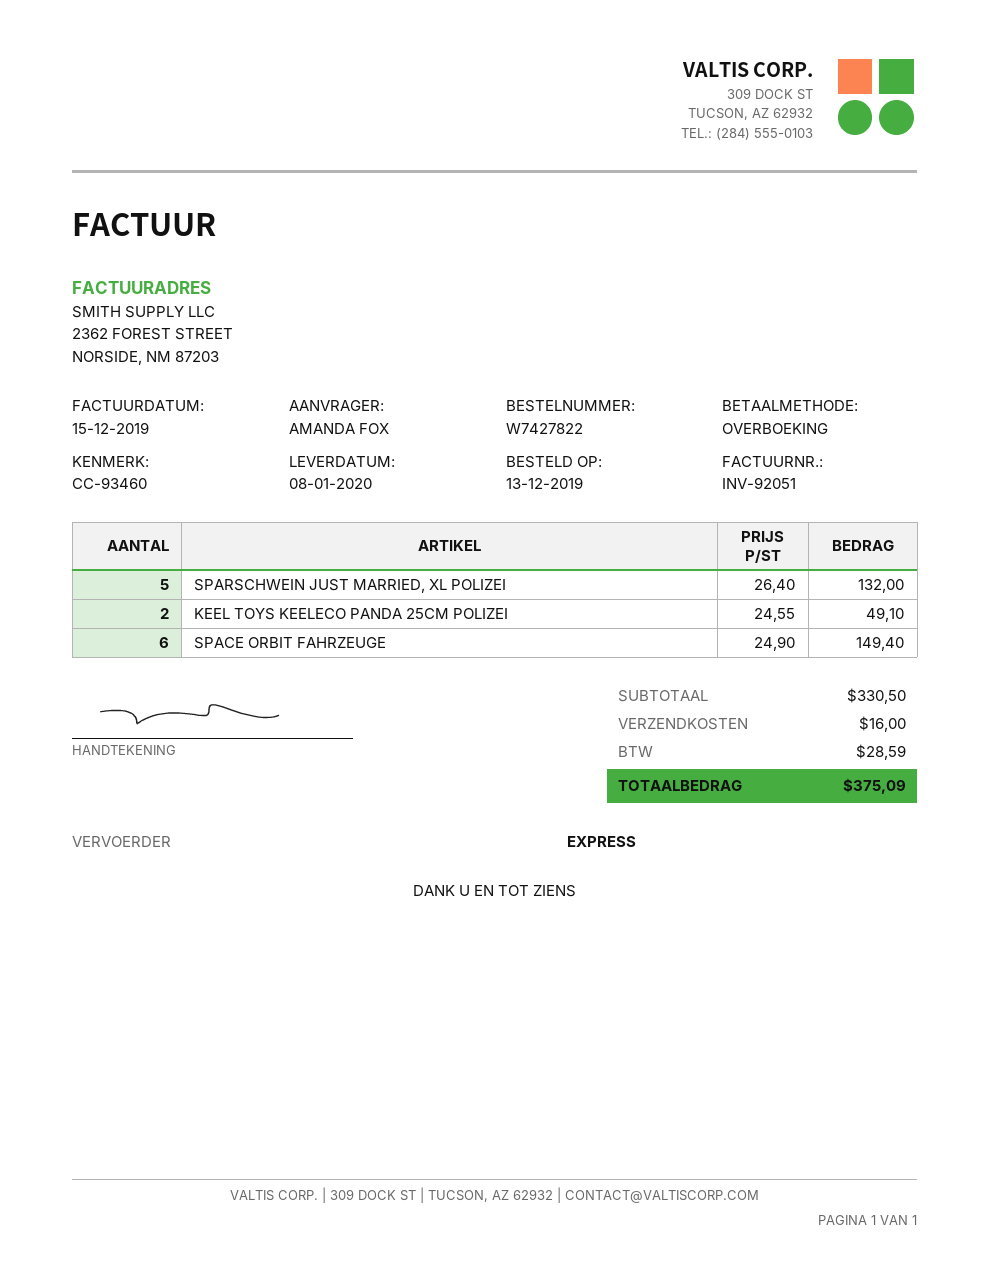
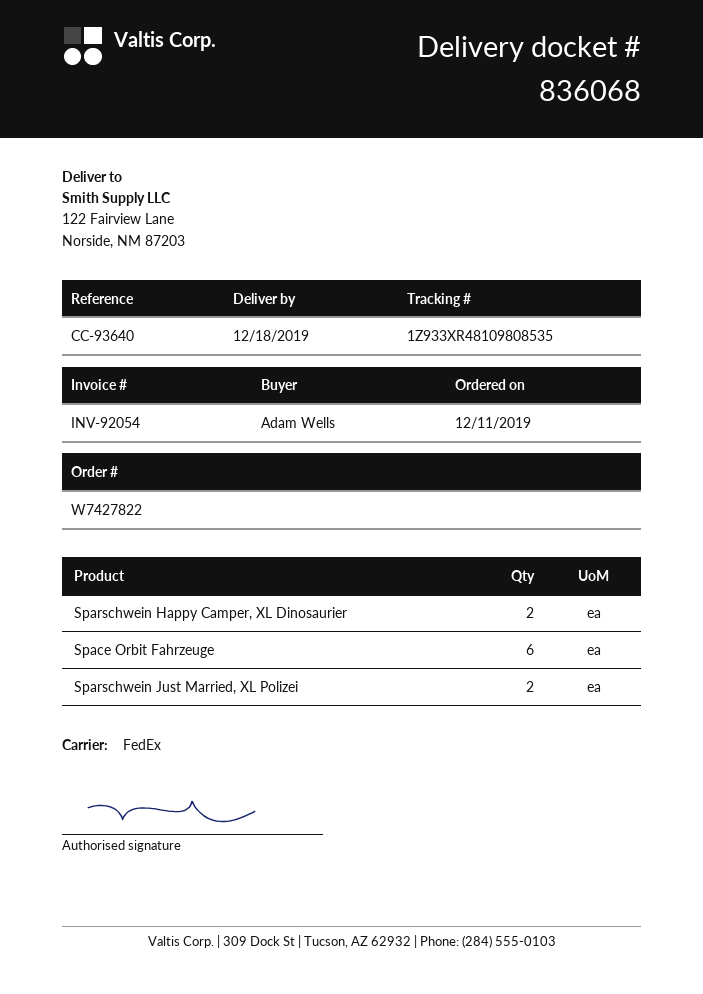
order date: 2019-12-13 -> 2019-12-11
delivery date: 2020-01-08 -> 2019-12-18
invoice number: INV-92051 -> INV-92054
reference: CC-93460 -> CC-93640
ordered by: AMANDA FOX -> Adam Wells
shipping method: express -> FedEx
SPARSCHWEIN JUST MARRIED, XL POLIZEI: 5 -> 2
KEEL TOYS KEELECO PANDA 25CM POLIZEI: 2 -> none
Sparschwein Happy Camper, XL Dinosaurier: none -> 2

